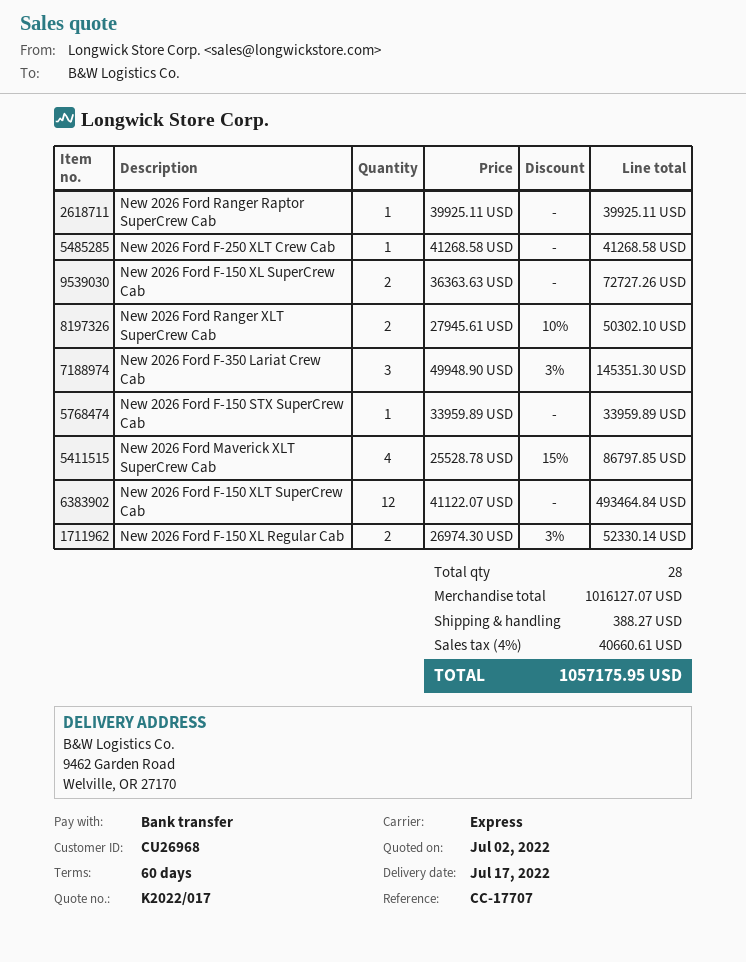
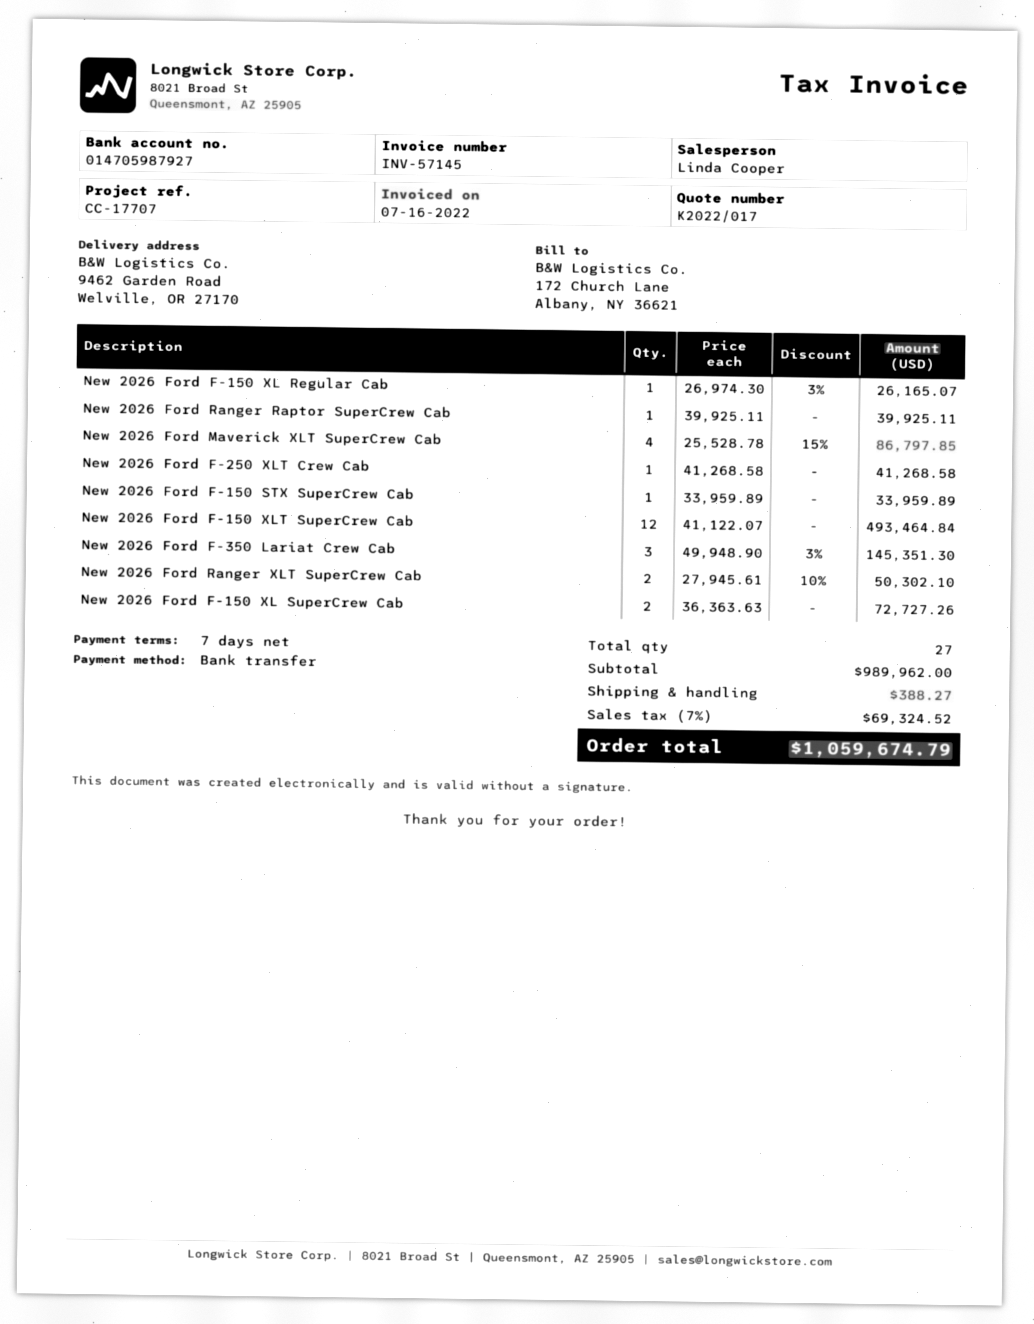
payment terms: 60 days -> 7 days
New 2026 Ford F-150 XL Regular Cab: 2 x 26974.30 - 3% = 52330.14 -> 1 x 26974.30 - 3% = 26165.07
total quantity: 28 -> 27
subtotal: 1016127.07 -> 989962.00
tax: 4% = 40660.61 -> 7% = 69324.52
total: 1057175.95 -> 1059674.79

